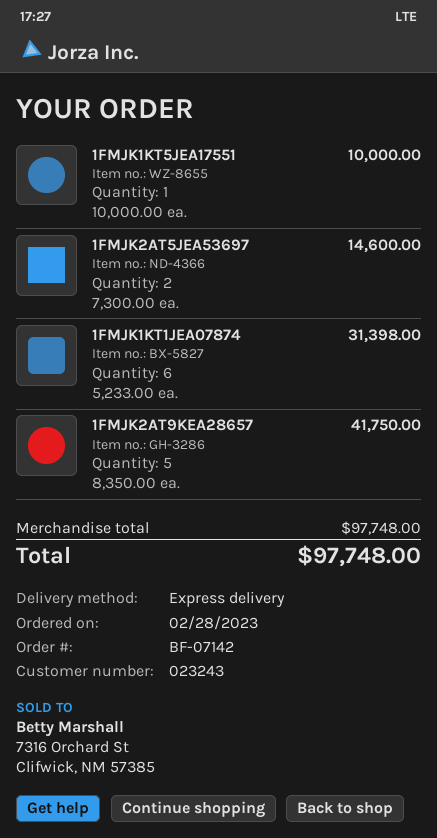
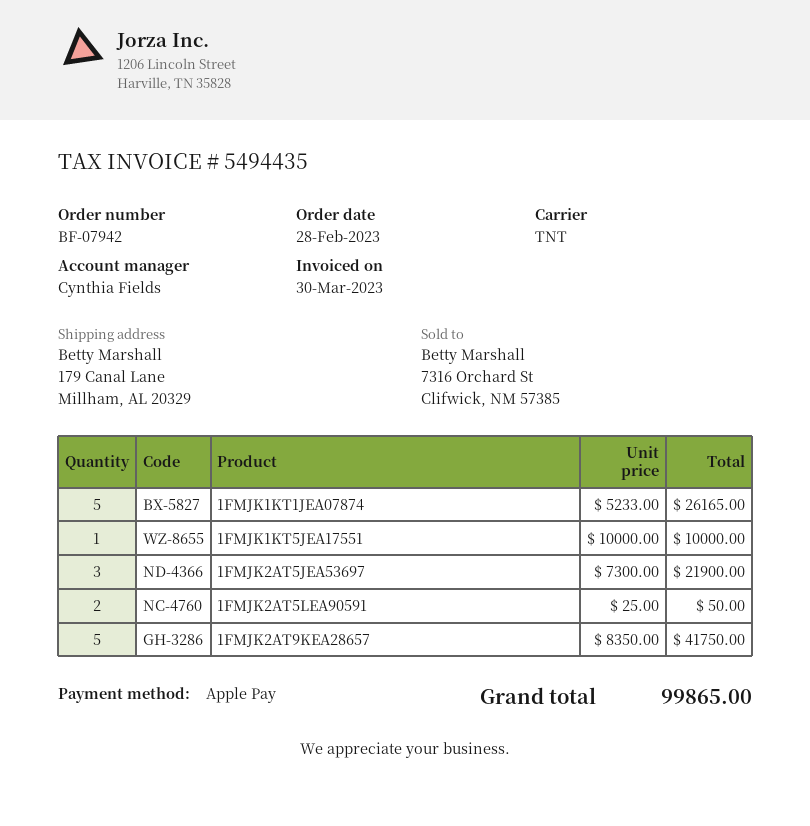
order number: BF-07142 -> BF-07942
shipping method: express -> TNT
1FMJK2AT5JEA53697: 2 x 7300.00 = 14600.00 -> 3 x 7300.00 = 21900.00
1FMJK1KT1JEA07874: 6 x 5233.00 = 31398.00 -> 5 x 5233.00 = 26165.00
1FMJK2AT5LEA90591: none -> 2 x 25.00 = 50.00
total: 97748.00 -> 99865.00

